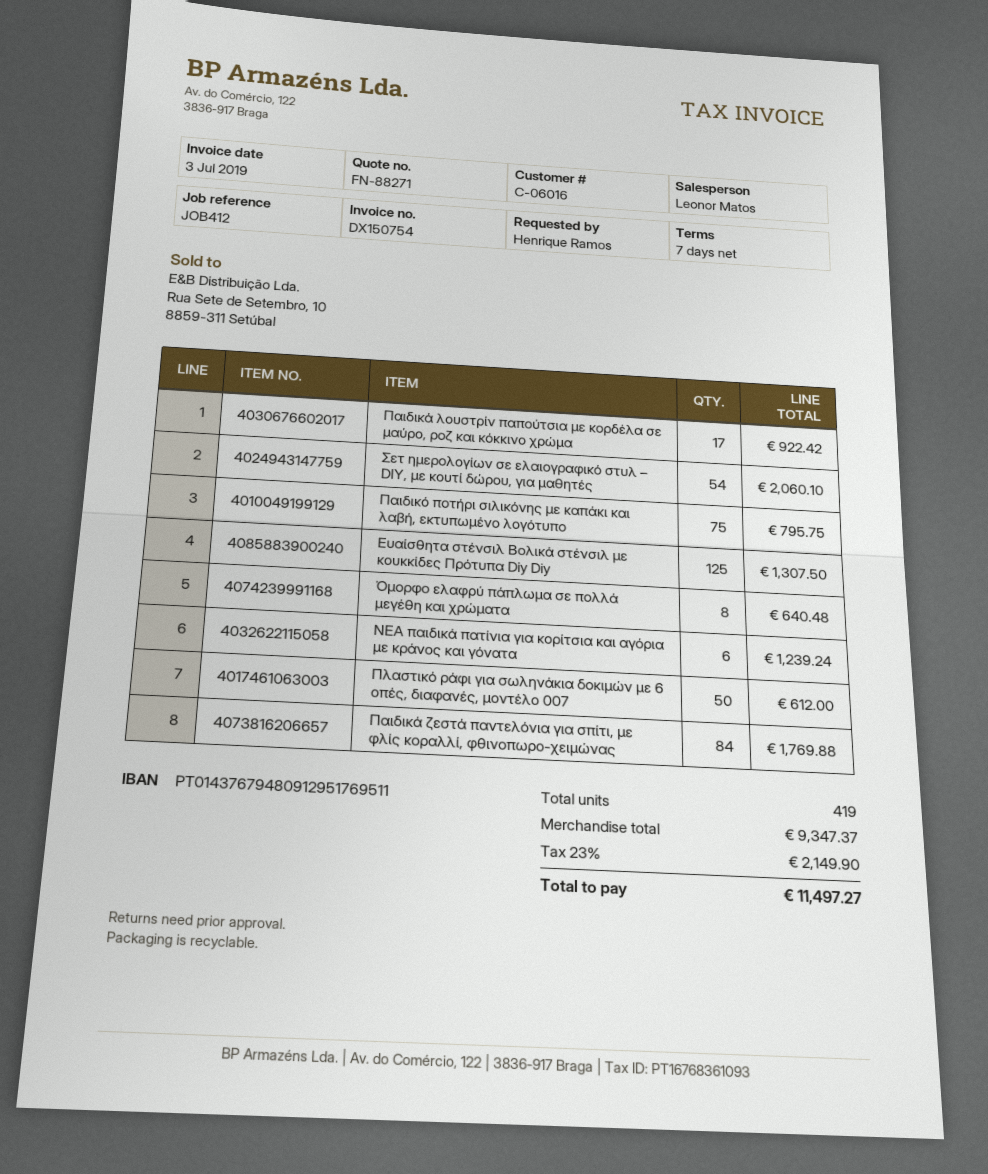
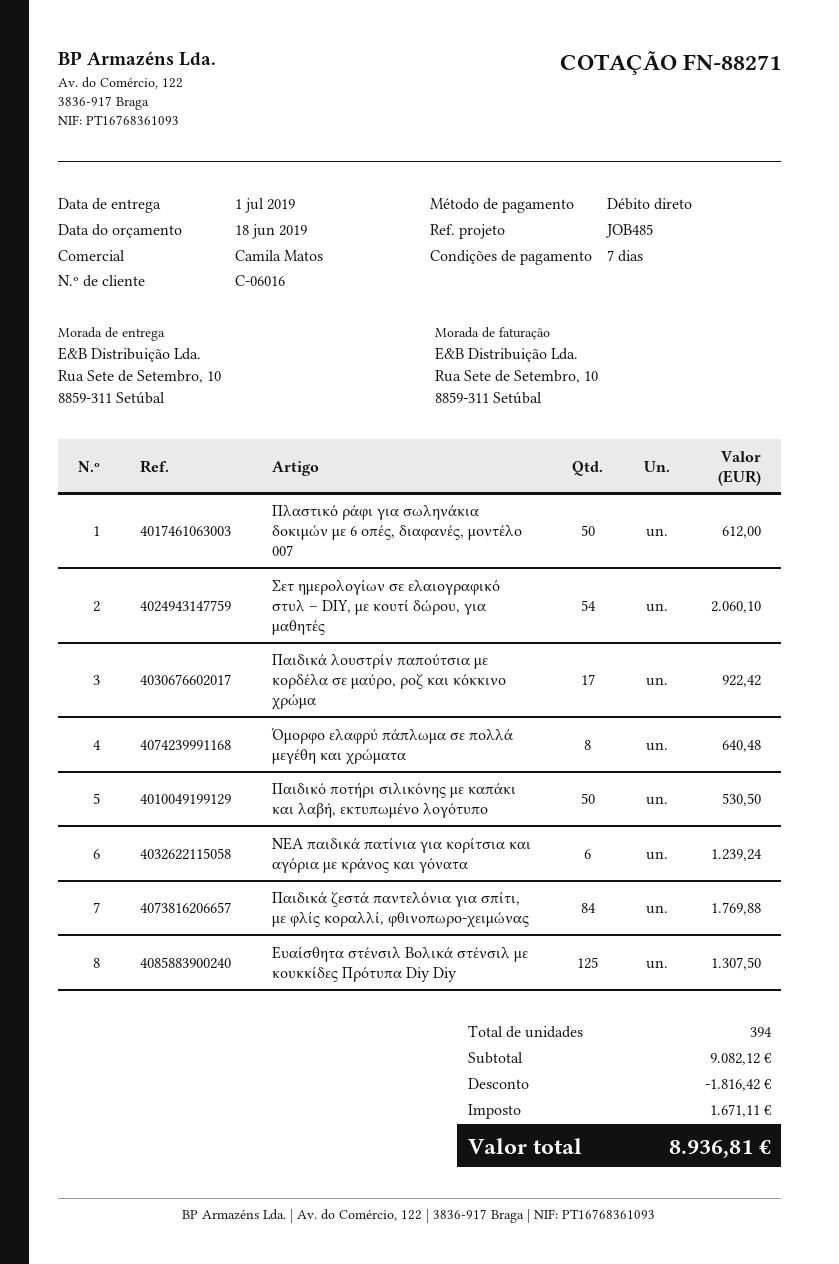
reference: JOB412 -> JOB485
sales rep: Leonor Matos -> Camila Matos
Παιδικό ποτήρι σιλικόνης με καπάκι και λαβή, εκτυπωμένο λογότυπο: 75 for 795.75 -> 50 for 530.50
total quantity: 419 -> 394
subtotal: 9347.37 -> 9082.12
discount: none -> 1816.42
tax: 2149.90 -> 1671.11
total: 11497.27 -> 8936.81

